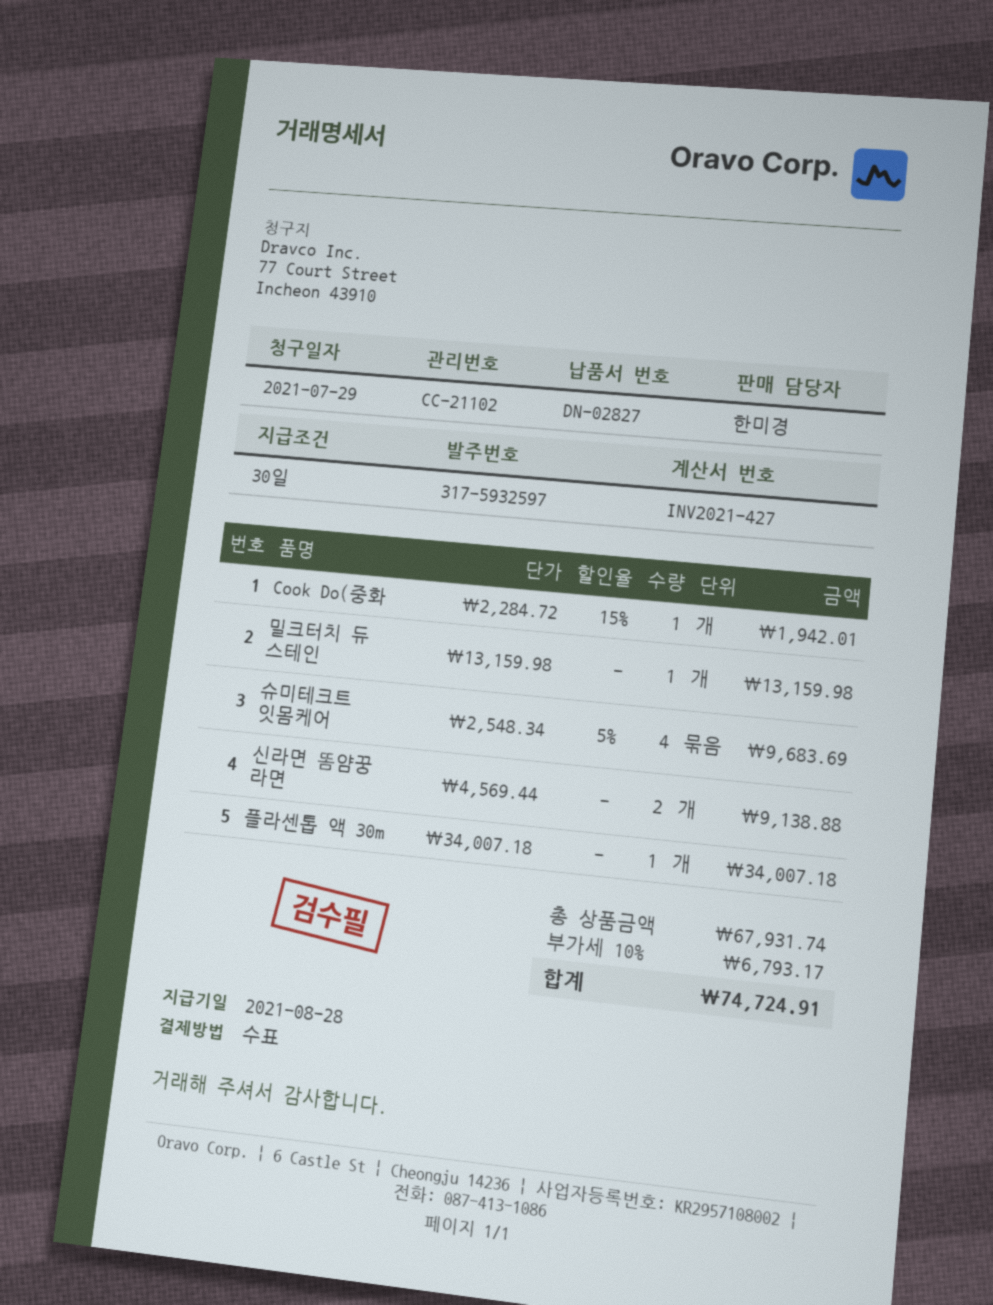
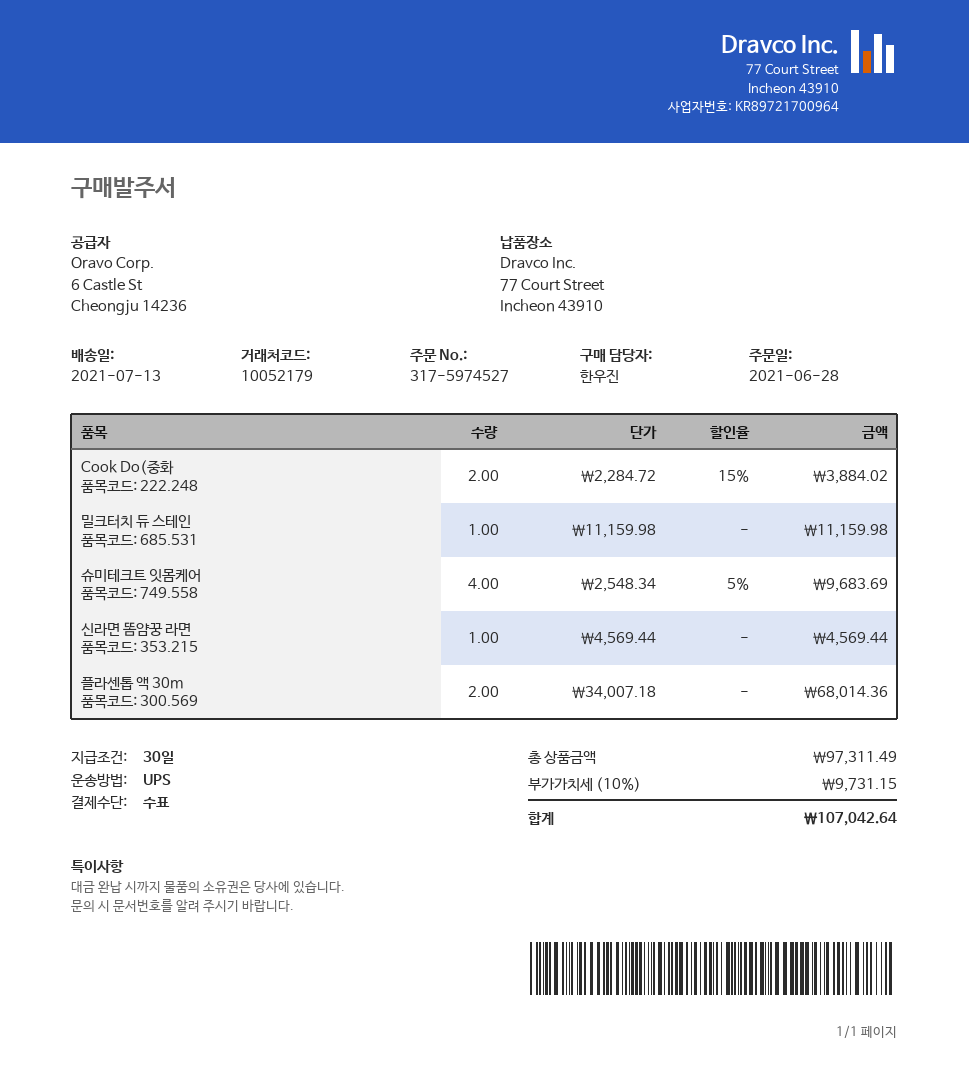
order number: 317-5932597 -> 317-5974527
Cook Do(중화: 1 x 2284.72 - 15% = 1942.01 -> 2 x 2284.72 - 15% = 3884.02
밀크터치 듀 스테인: 1 x 13159.98 = 13159.98 -> 1 x 11159.98 = 11159.98
신라면 똠얌꿍 라면: 2 x 4569.44 = 9138.88 -> 1 x 4569.44 = 4569.44
플라센톱 액 30m: 1 x 34007.18 = 34007.18 -> 2 x 34007.18 = 68014.36
subtotal: 67931.74 -> 97311.49
tax: 10% = 6793.17 -> 10% = 9731.15
total: 74724.91 -> 107042.64

